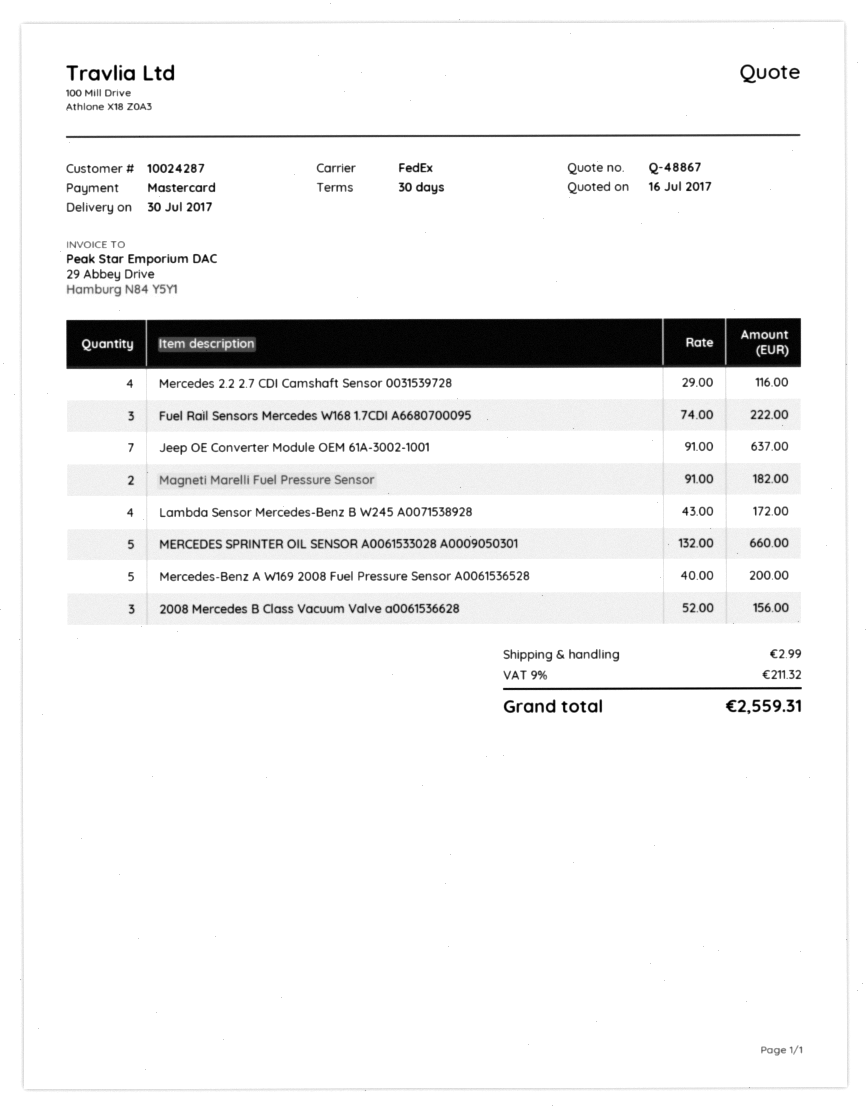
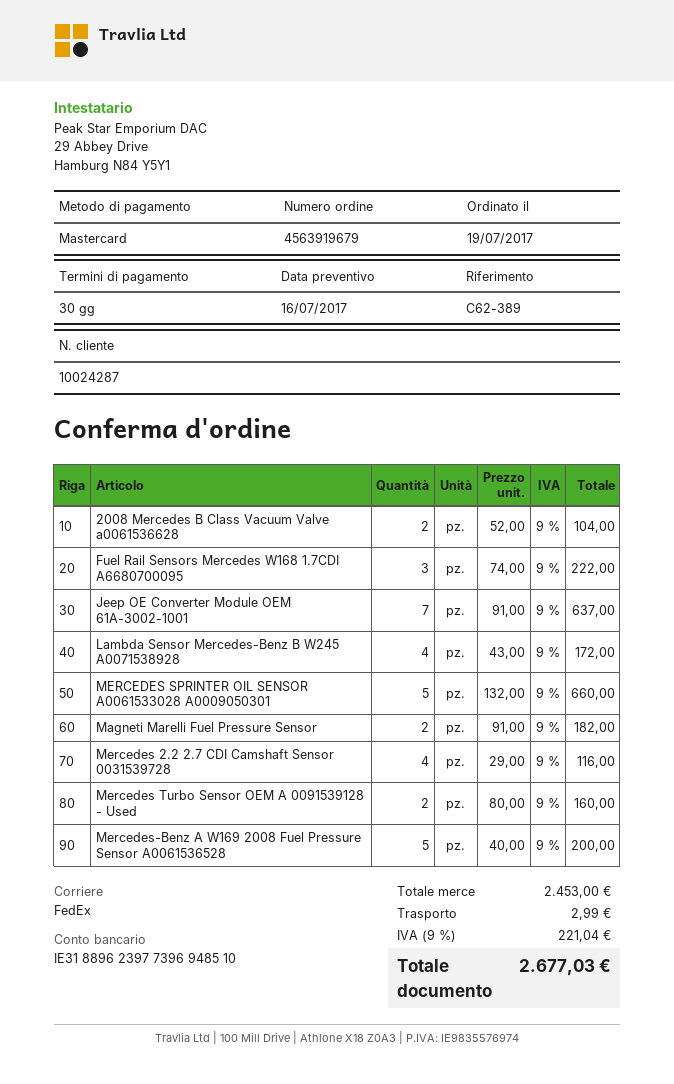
2008 Mercedes B Class Vacuum Valve a0061536628: 3 x 52.00 = 156.00 -> 2 x 52.00 = 104.00
Mercedes Turbo Sensor OEM A 0091539128 - Used: none -> 2 x 80.00 = 160.00
tax: 9% = 211.32 -> 9% = 221.04
total: 2559.31 -> 2677.03

